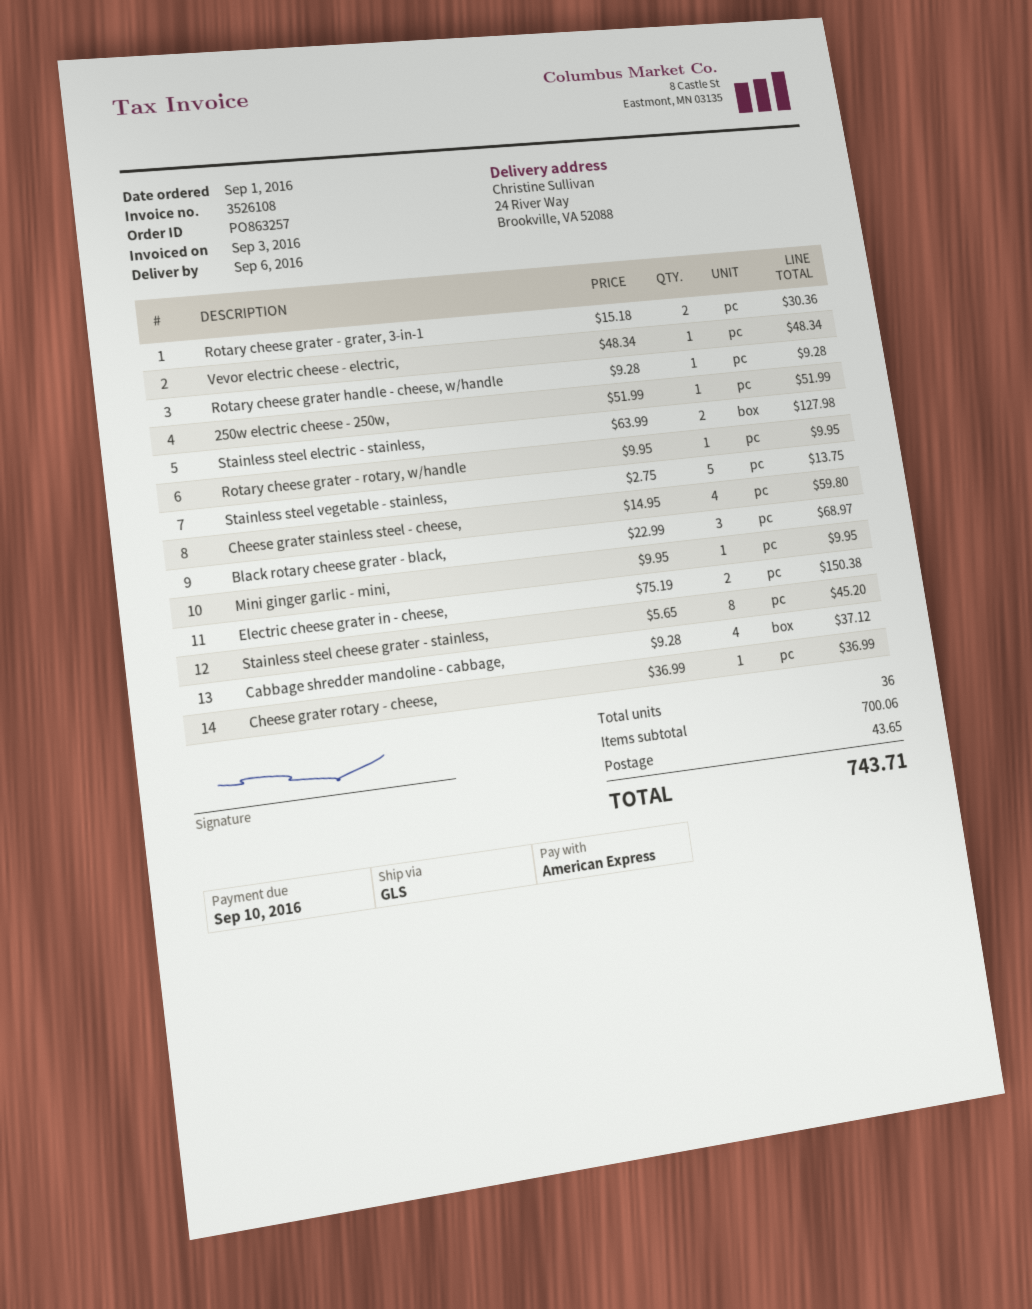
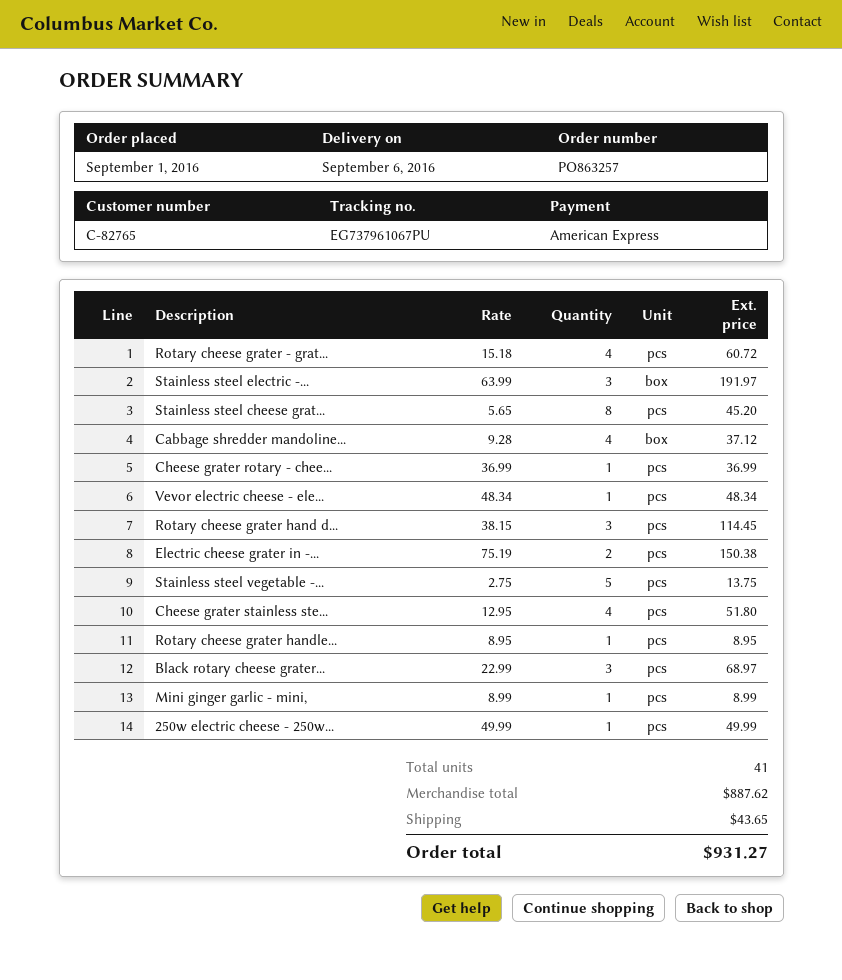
Rotary cheese grater - grater, 3-in-1: 2 x 15.18 = 30.36 -> 4 x 15.18 = 60.72
Rotary cheese grater handle - cheese, w/handle: 1 x 9.28 = 9.28 -> 1 x 8.95 = 8.95
250w electric cheese - 250w,: 1 x 51.99 = 51.99 -> 1 x 49.99 = 49.99
Stainless steel electric - stainless,: 2 x 63.99 = 127.98 -> 3 x 63.99 = 191.97
Rotary cheese grater - rotary, w/handle: 1 x 9.95 = 9.95 -> none
Cheese grater stainless steel - cheese,: 4 x 14.95 = 59.80 -> 4 x 12.95 = 51.80
Mini ginger garlic - mini,: 1 x 9.95 = 9.95 -> 1 x 8.99 = 8.99
Rotary cheese grater hand d...: none -> 3 x 38.15 = 114.45
total quantity: 36 -> 41
subtotal: 700.06 -> 887.62
total: 743.71 -> 931.27

